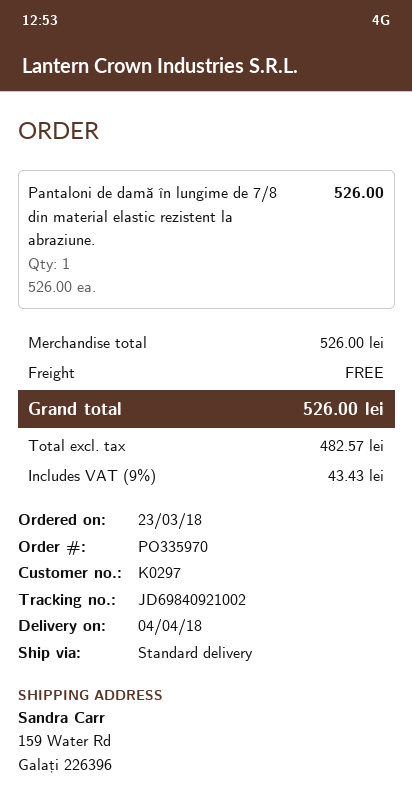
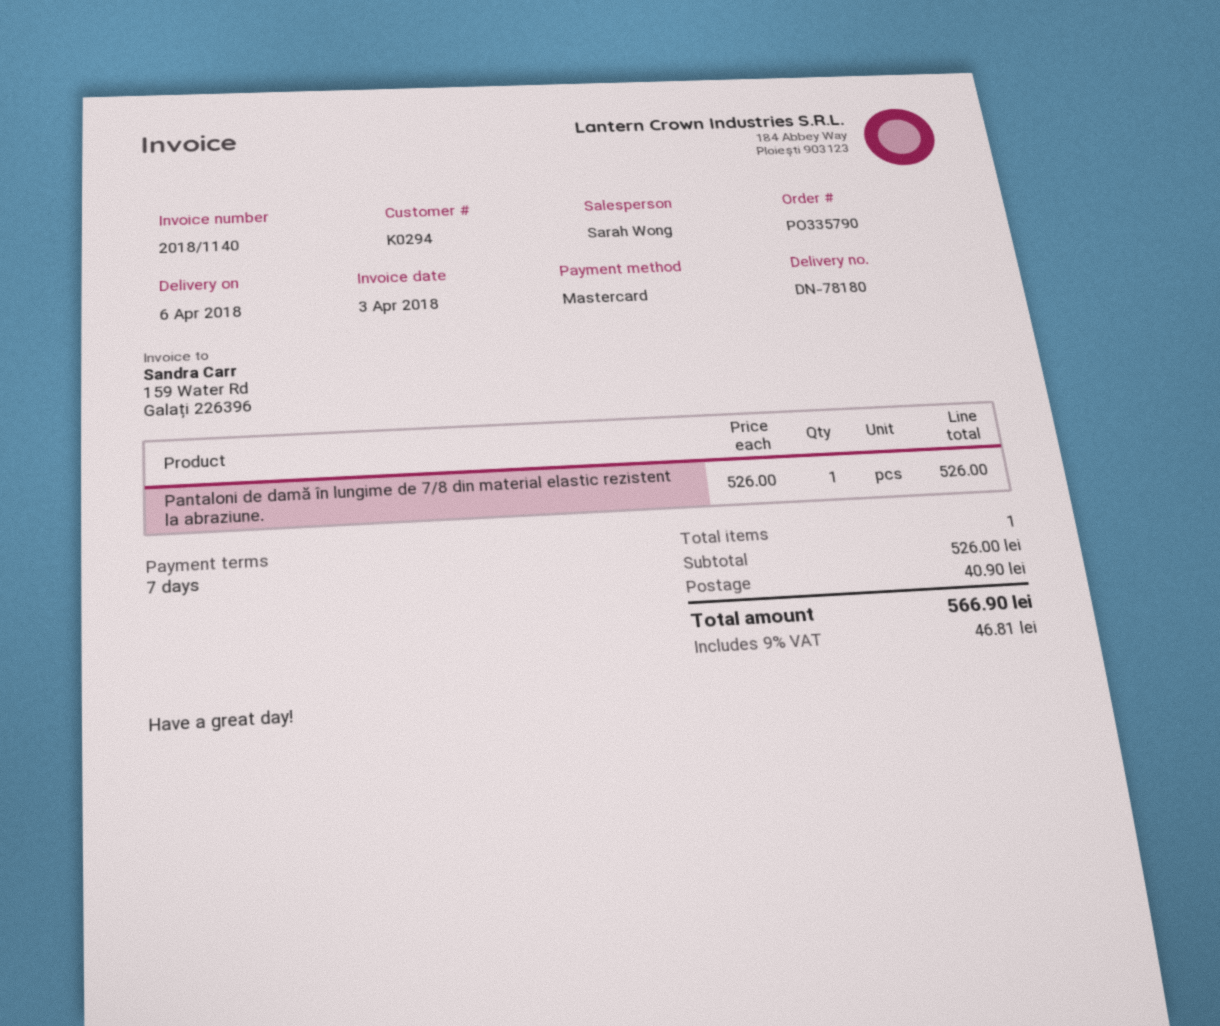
order number: PO335970 -> PO335790
delivery date: 2018-04-04 -> 2018-04-06
customer number: K0297 -> K0294
shipping: 0.00 -> 40.90
tax: 9% = 43.43 -> 9% = 46.81
total: 526.00 -> 566.90

